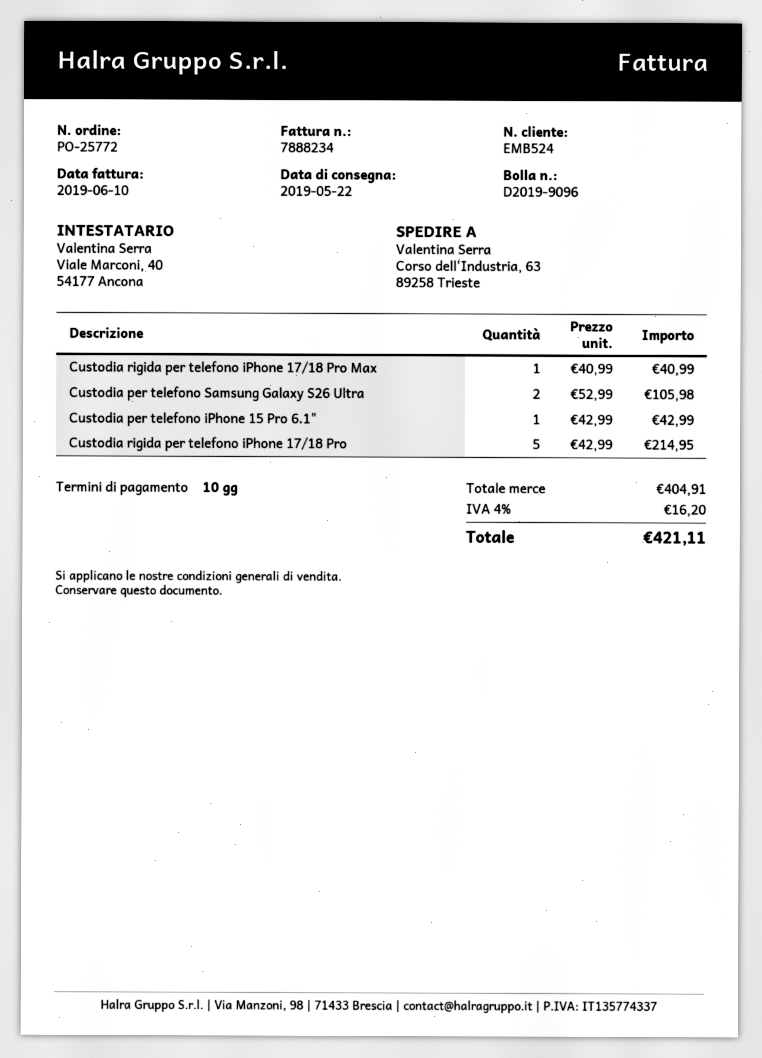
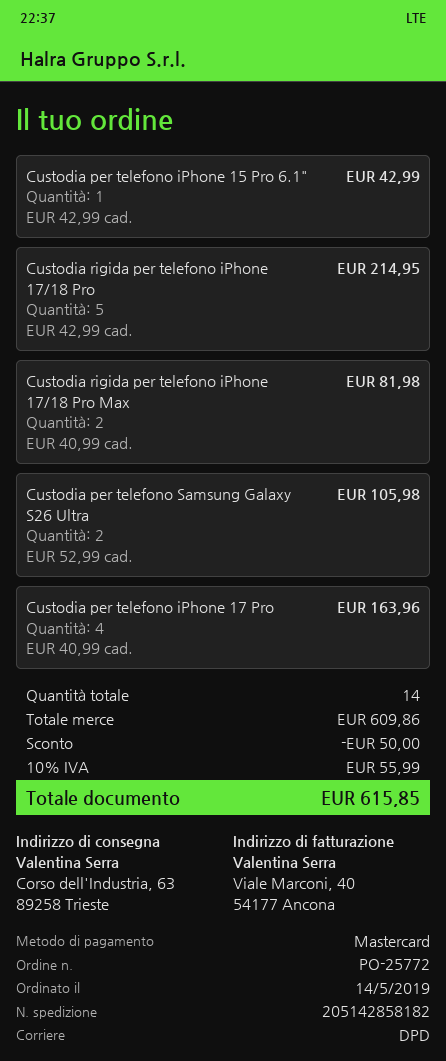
Custodia rigida per telefono iPhone 17/18 Pro Max: 1 x 40.99 = 40.99 -> 2 x 40.99 = 81.98
Custodia per telefono iPhone 17 Pro: none -> 4 x 40.99 = 163.96
subtotal: 404.91 -> 609.86
discount: none -> 50.00
tax: 4% = 16.20 -> 10% = 55.99
total: 421.11 -> 615.85

